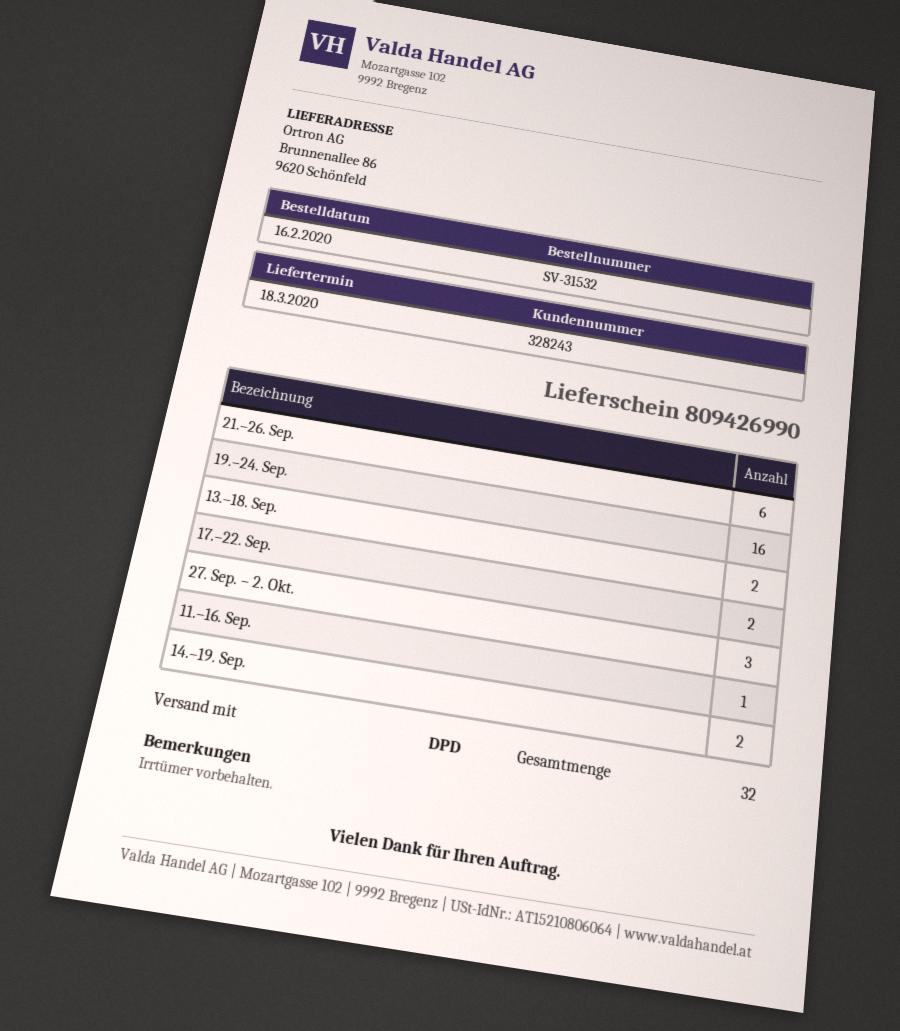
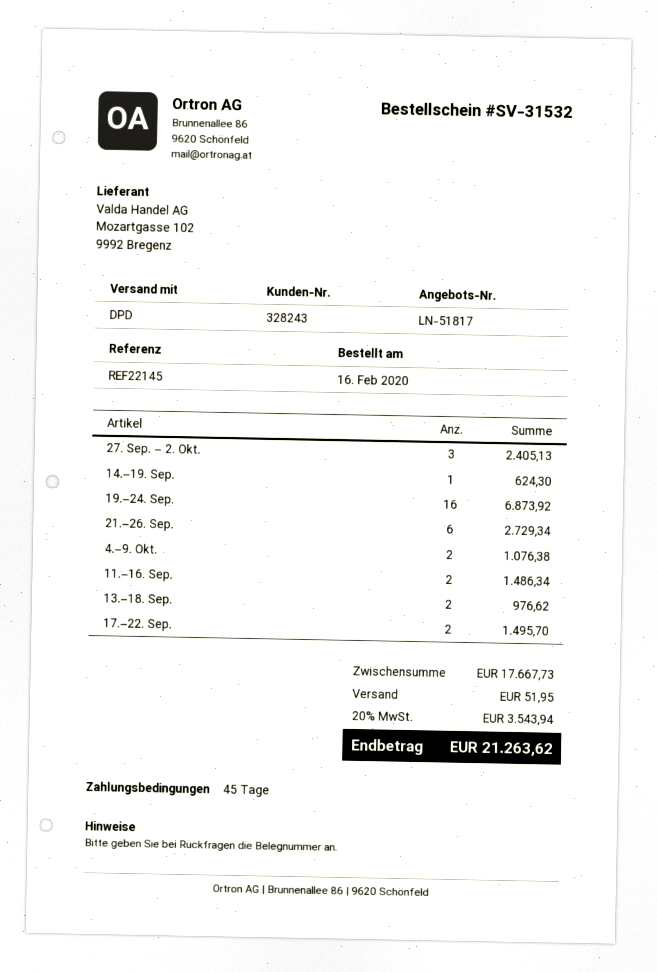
11.–16. Sep.: 1 -> 2
14.–19. Sep.: 2 -> 1
4.–9. Okt.: none -> 2

